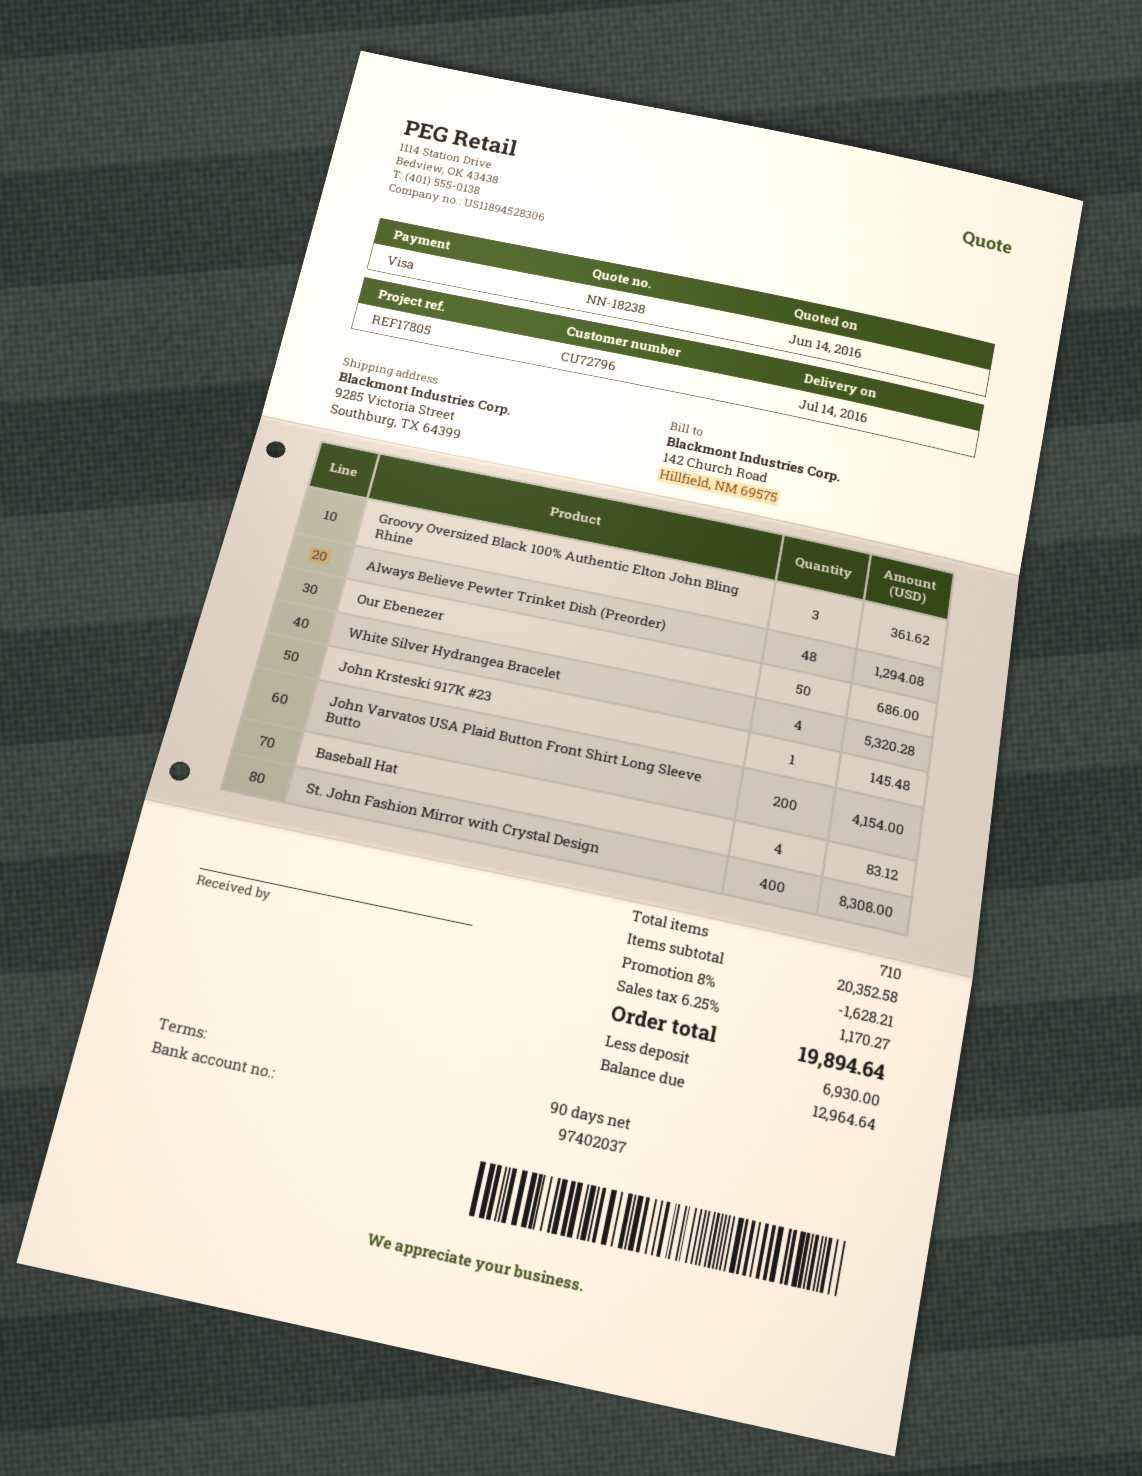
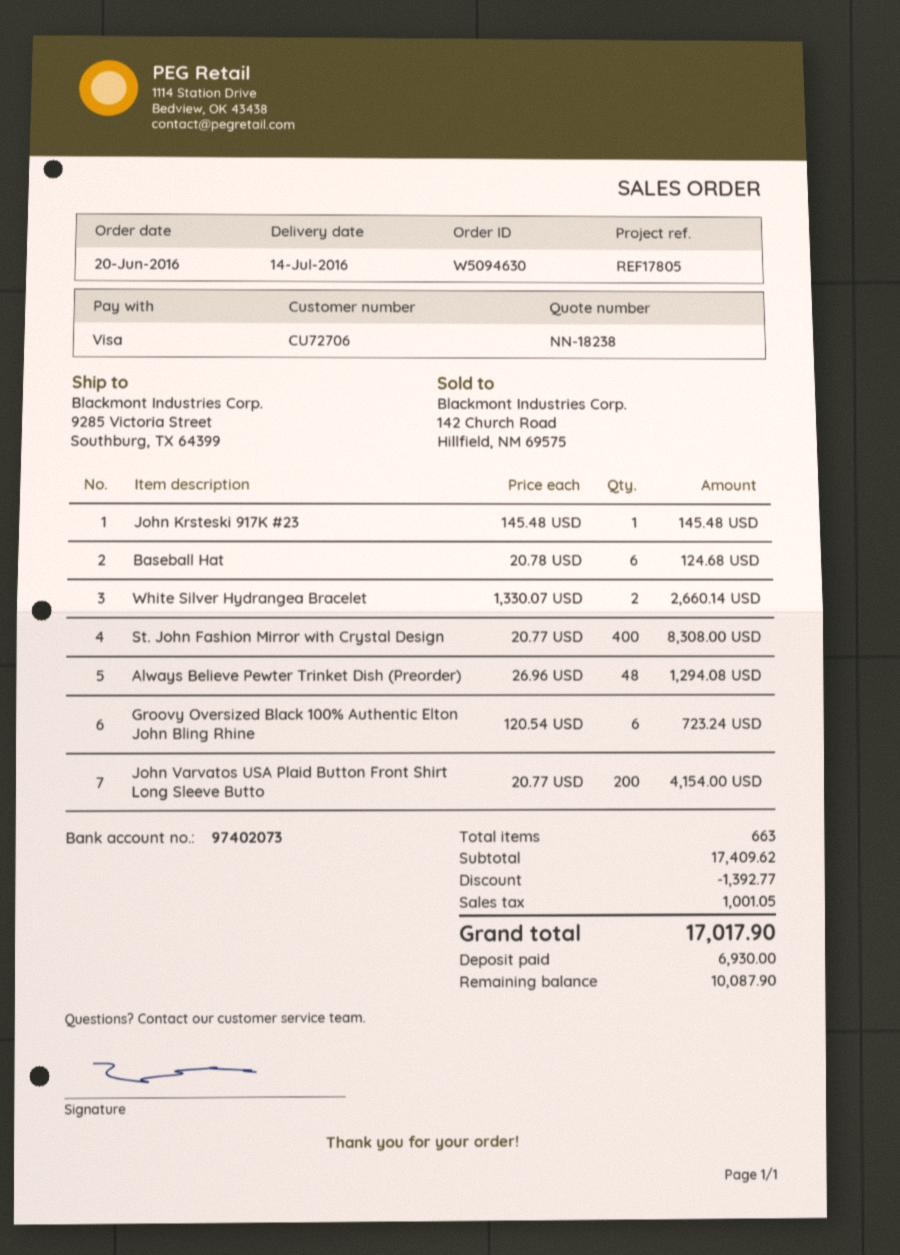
customer number: CU72796 -> CU72706
bank account: 97402037 -> 97402073
Groovy Oversized Black 100% Authentic Elton John Bling Rhine: 3 for 361.62 -> 6 for 723.24
Our Ebenezer: 50 for 686.00 -> none
White Silver Hydrangea Bracelet: 4 for 5320.28 -> 2 for 2660.14
Baseball Hat: 4 for 83.12 -> 6 for 124.68
total quantity: 710 -> 663
subtotal: 20352.58 -> 17409.62
discount: 1628.21 -> 1392.77
tax: 1170.27 -> 1001.05
total: 19894.64 -> 17017.90
balance: 12964.64 -> 10087.90

